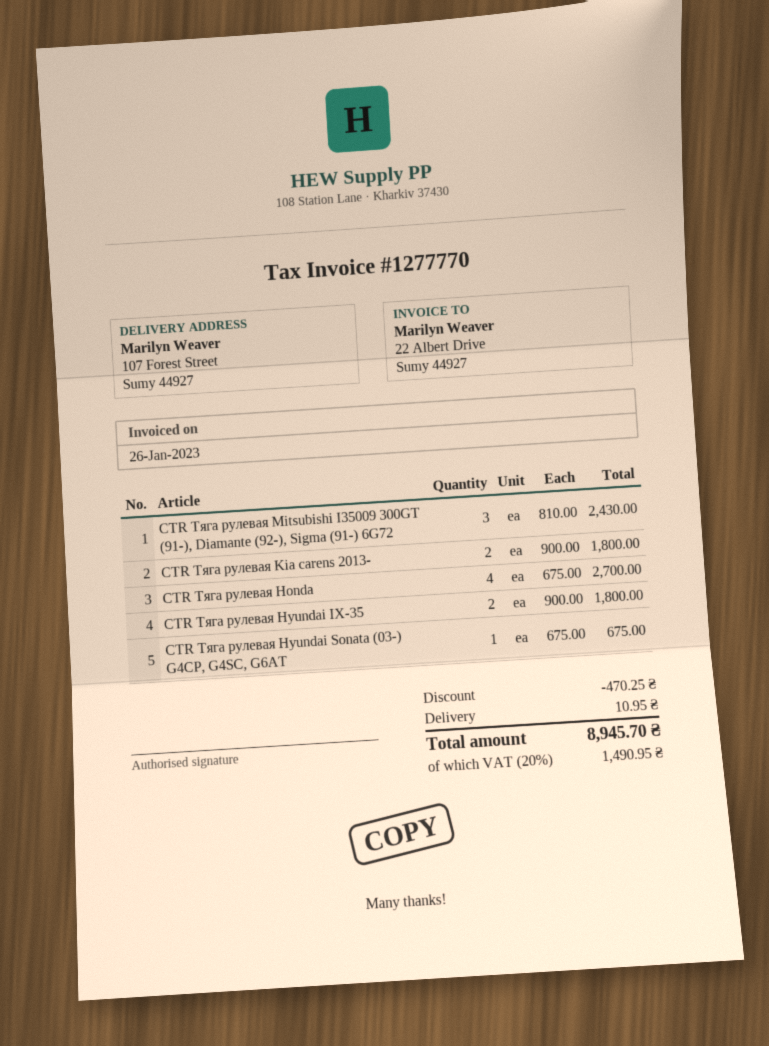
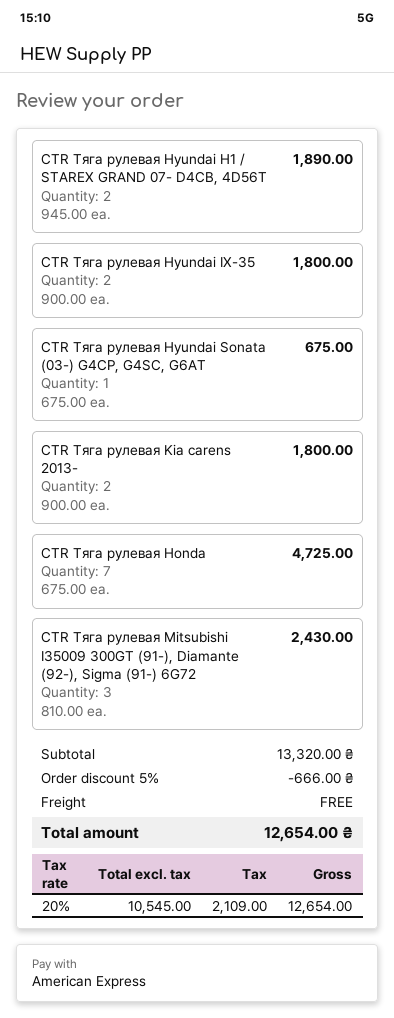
CTR Тяга рулевая Honda: 4 x 675.00 = 2700.00 -> 7 x 675.00 = 4725.00
CTR Тяга рулевая Hyundai H1 / STAREX GRAND 07- D4CB, 4D56T: none -> 2 x 945.00 = 1890.00
discount: 470.25 -> 666.00
shipping: 10.95 -> 0.00
tax: 20% = 1490.95 -> 20% = 2109.00
total: 8945.70 -> 12654.00

